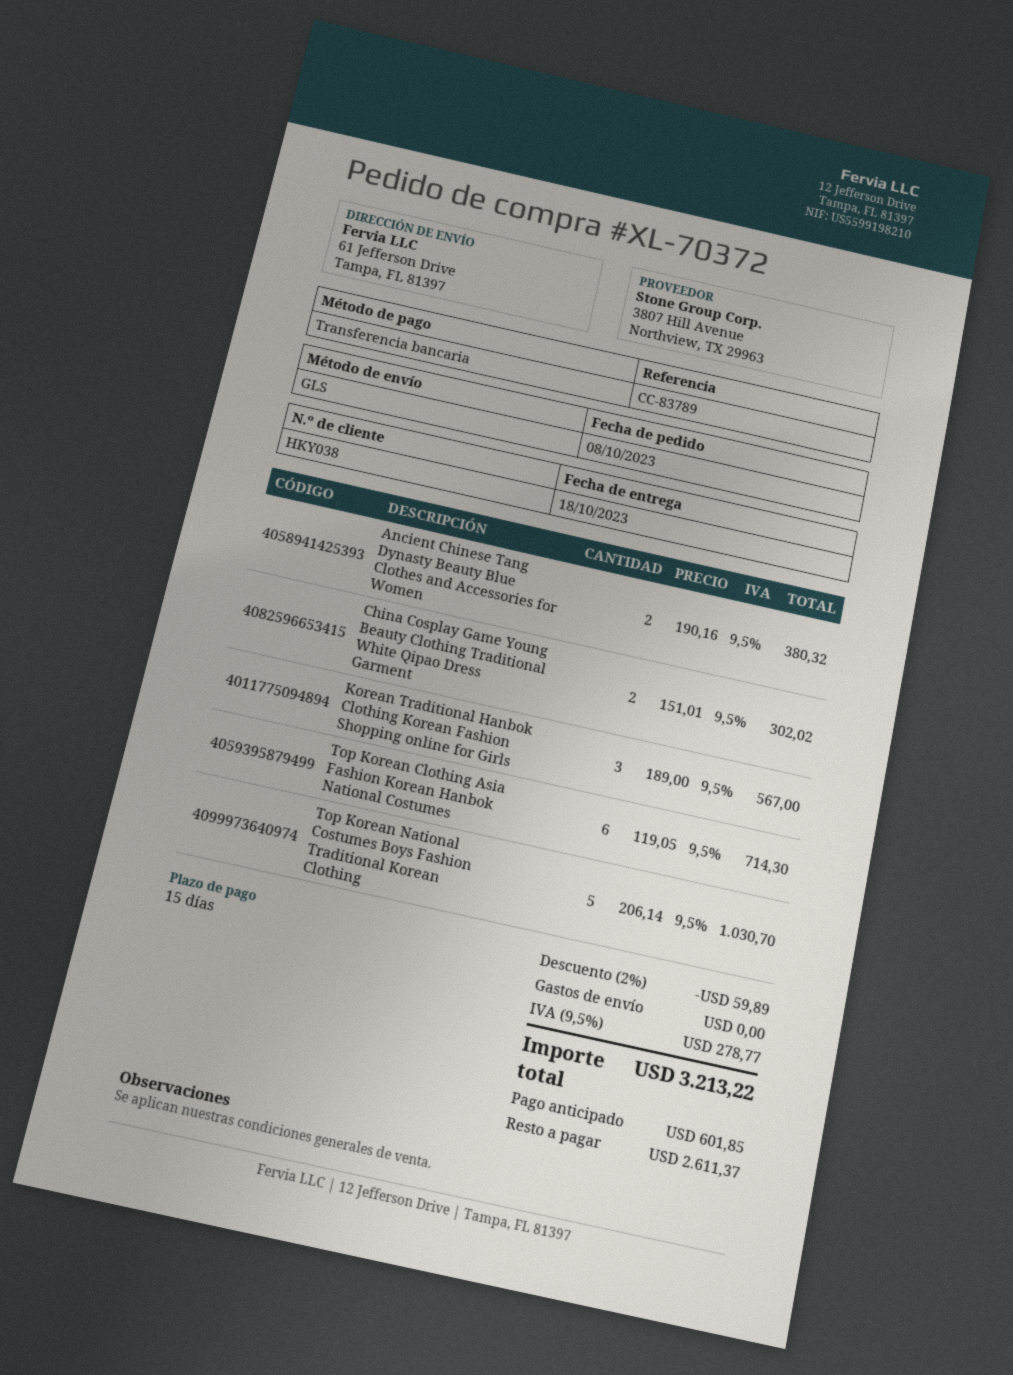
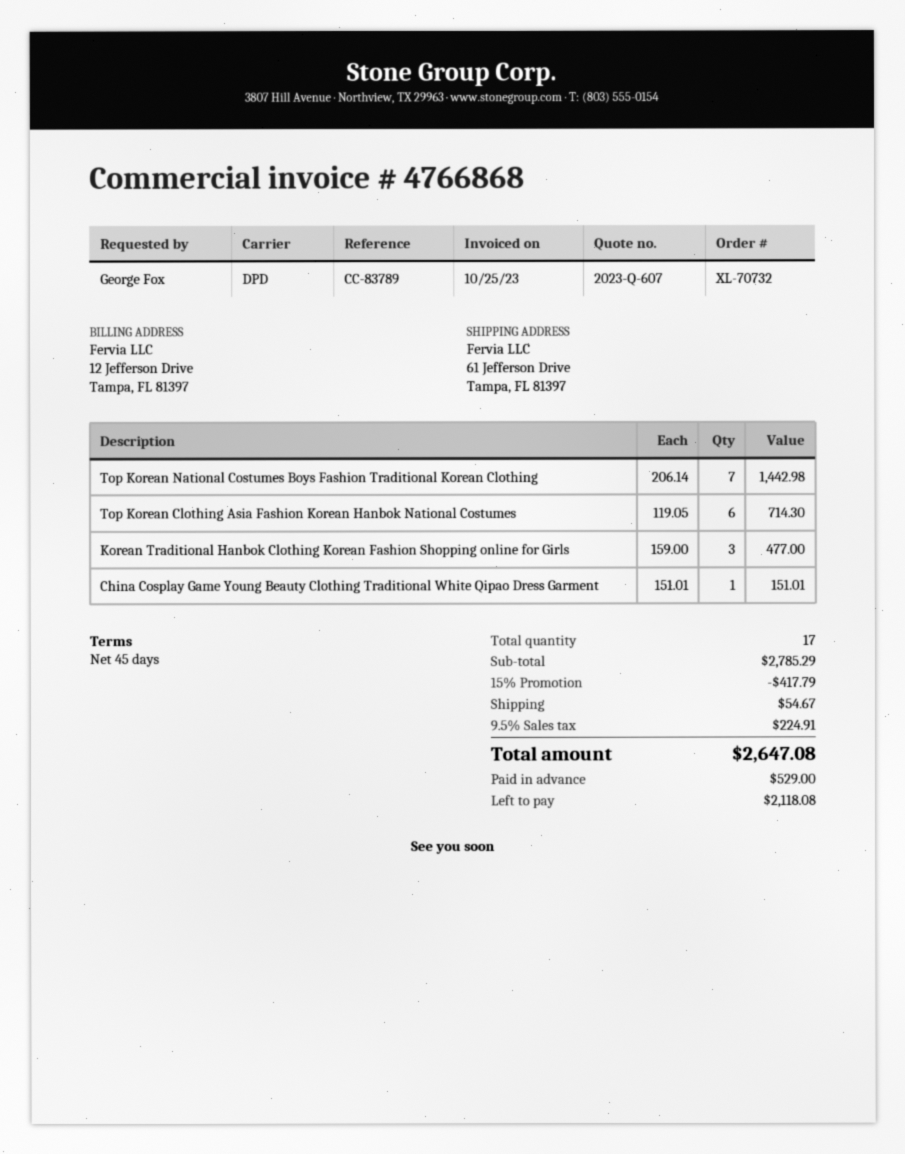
order number: XL-70372 -> XL-70732
payment terms: 15 days -> 45 days
shipping method: GLS -> DPD
Ancient Chinese Tang Dynasty Beauty Blue Clothes and Accessories for Women: 2 x 190.16 = 380.32 -> none
China Cosplay Game Young Beauty Clothing Traditional White Qipao Dress Garment: 2 x 151.01 = 302.02 -> 1 x 151.01 = 151.01
Korean Traditional Hanbok Clothing Korean Fashion Shopping online for Girls: 3 x 189.00 = 567.00 -> 3 x 159.00 = 477.00
Top Korean National Costumes Boys Fashion Traditional Korean Clothing: 5 x 206.14 = 1030.70 -> 7 x 206.14 = 1442.98
discount: 2% = 59.89 -> 15% = 417.79
shipping: 0.00 -> 54.67
tax: 9.5% = 278.77 -> 9.5% = 224.91
total: 3213.22 -> 2647.08
deposit: 601.85 -> 529.00
balance: 2611.37 -> 2118.08

